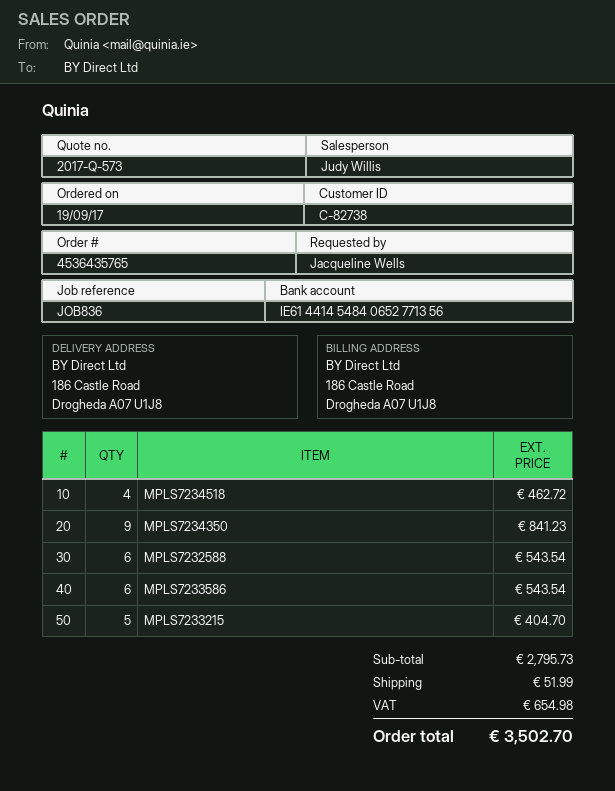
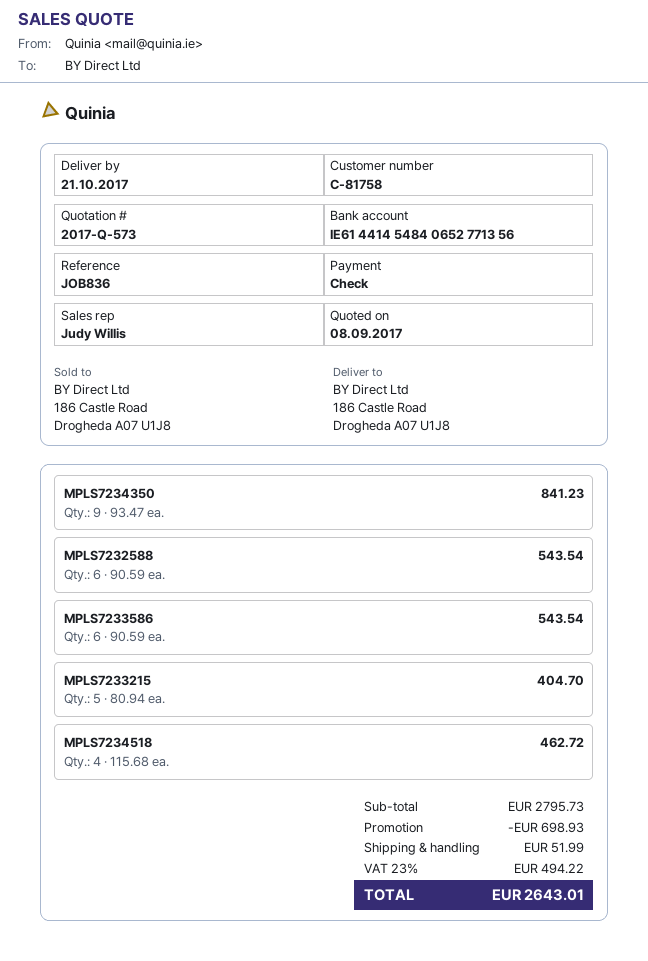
customer number: C-82738 -> C-81758
discount: none -> 698.93
tax: 654.98 -> 494.22
total: 3502.70 -> 2643.01

